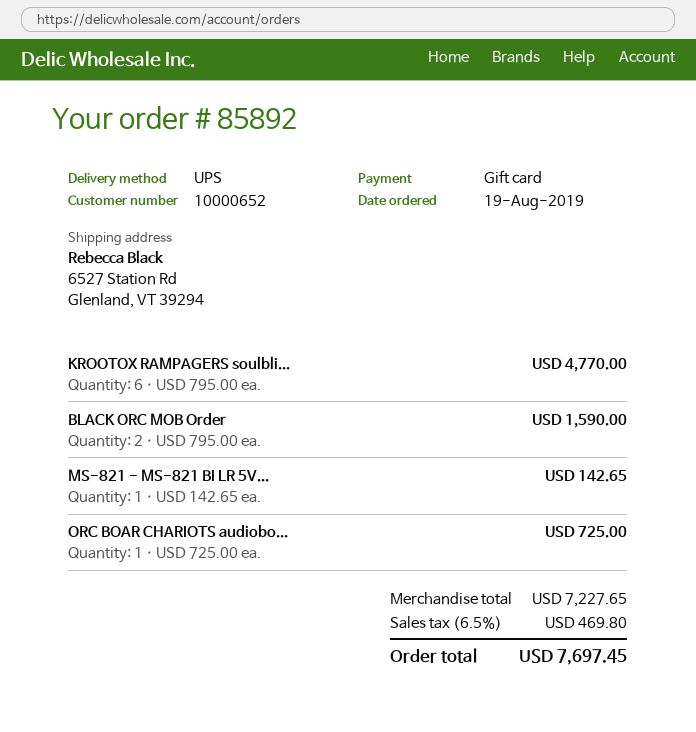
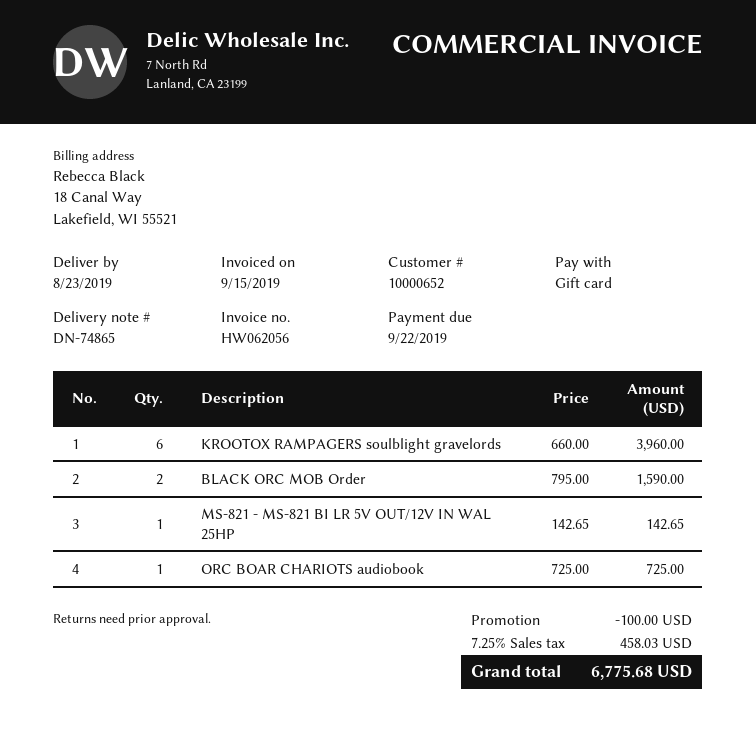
KROOTOX RAMPAGERS soulbli...: 6 x 795.00 = 4770.00 -> 6 x 660.00 = 3960.00
discount: none -> 100.00
tax: 6.5% = 469.80 -> 7.25% = 458.03
total: 7697.45 -> 6775.68

